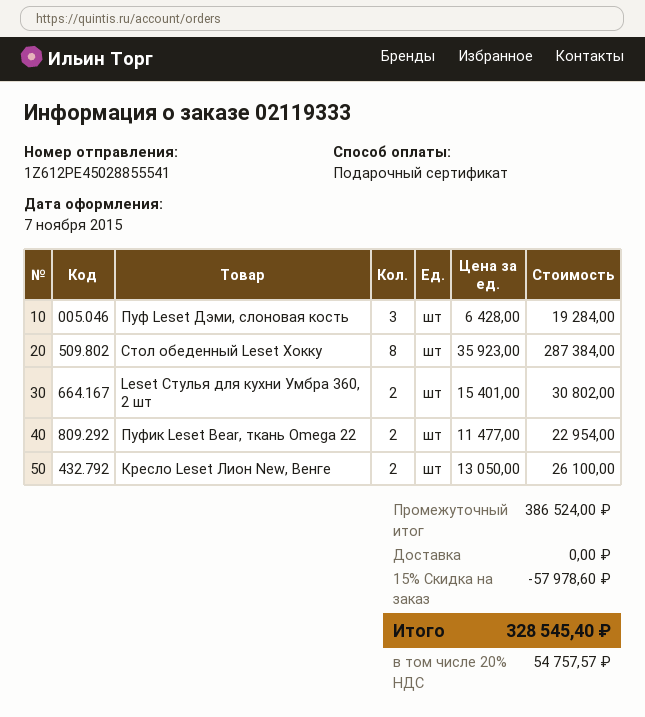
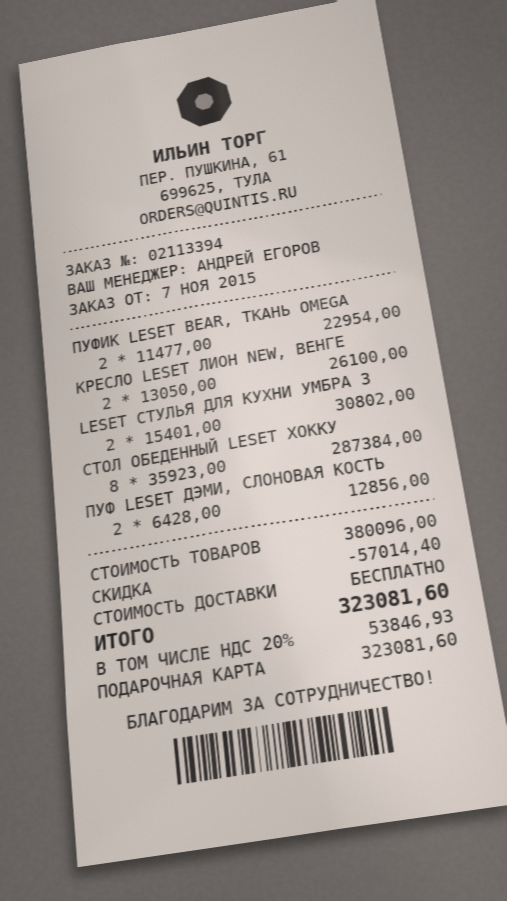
order number: 02119333 -> 02113394
Пуф Leset Дэми, слоновая кость: 3 x 6428.00 = 19284.00 -> 2 x 6428.00 = 12856.00
subtotal: 386524.00 -> 380096.00
discount: 57978.60 -> 57014.40
tax: 20% = 54757.57 -> 20% = 53846.93
total: 328545.40 -> 323081.60

